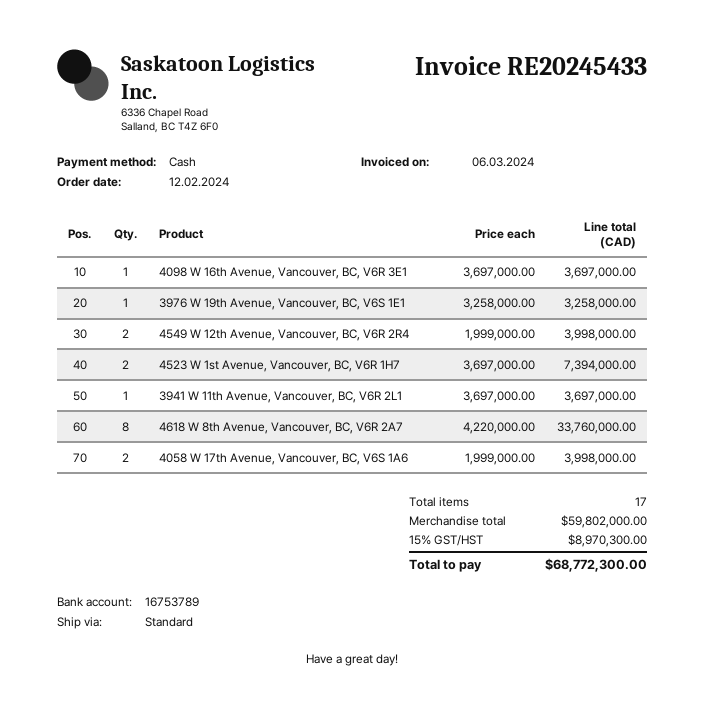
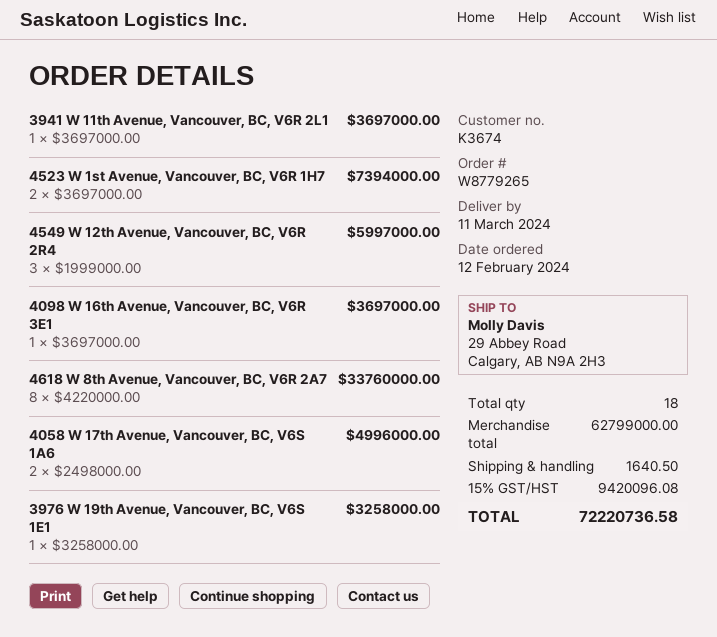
4549 W 12th Avenue, Vancouver, BC, V6R 2R4: 2 x 1999000.00 = 3998000.00 -> 3 x 1999000.00 = 5997000.00
4058 W 17th Avenue, Vancouver, BC, V6S 1A6: 2 x 1999000.00 = 3998000.00 -> 2 x 2498000.00 = 4996000.00
total quantity: 17 -> 18
subtotal: 59802000.00 -> 62799000.00
shipping: none -> 1640.50
tax: 15% = 8970300.00 -> 15% = 9420096.08
total: 68772300.00 -> 72220736.58

